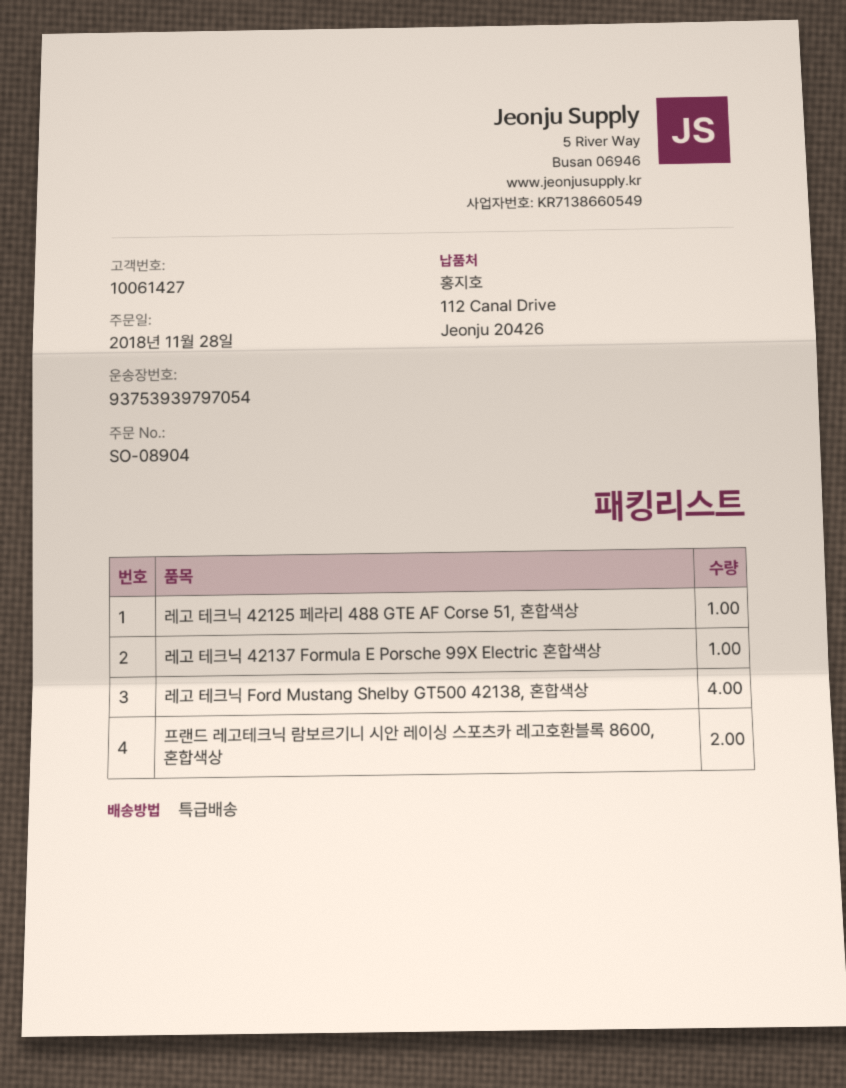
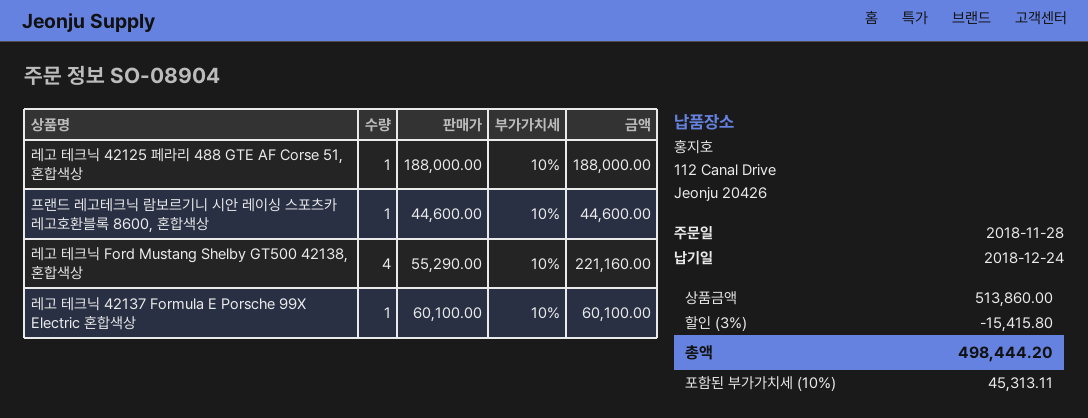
프랜드 레고테크닉 람보르기니 시안 레이싱 스포츠카 레고호환블록 8600, 혼합색상: 2 -> 1

